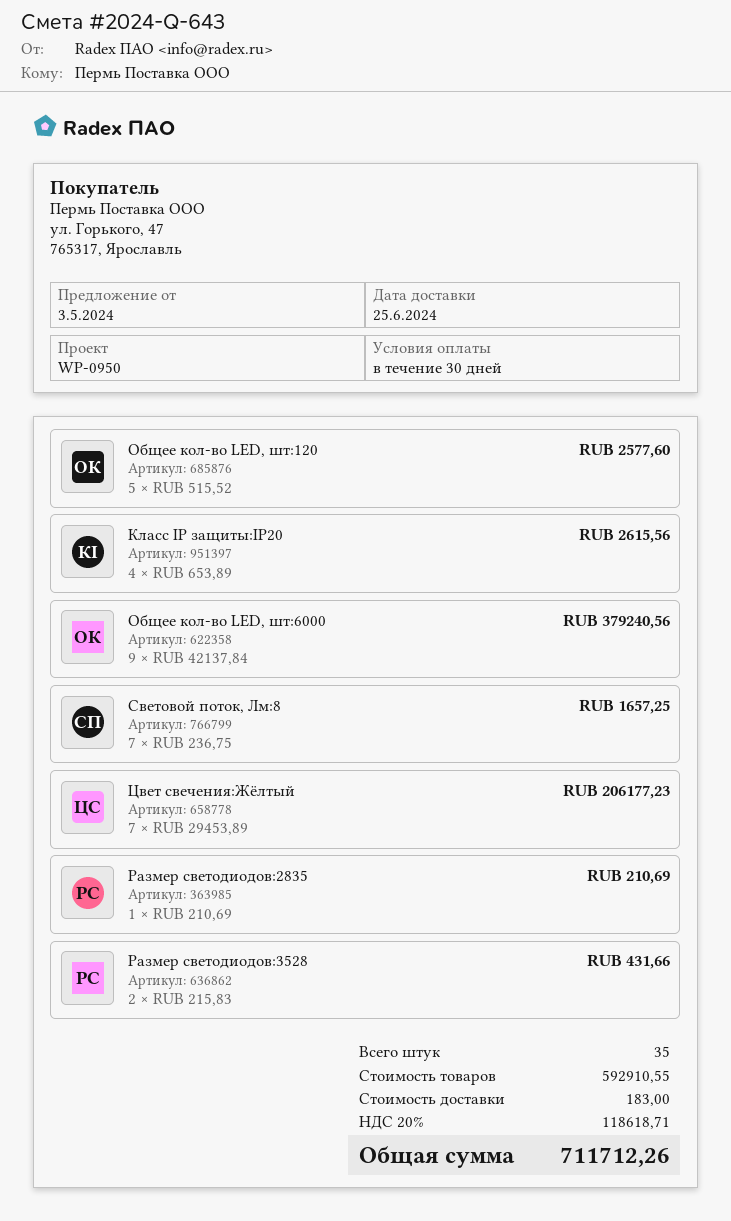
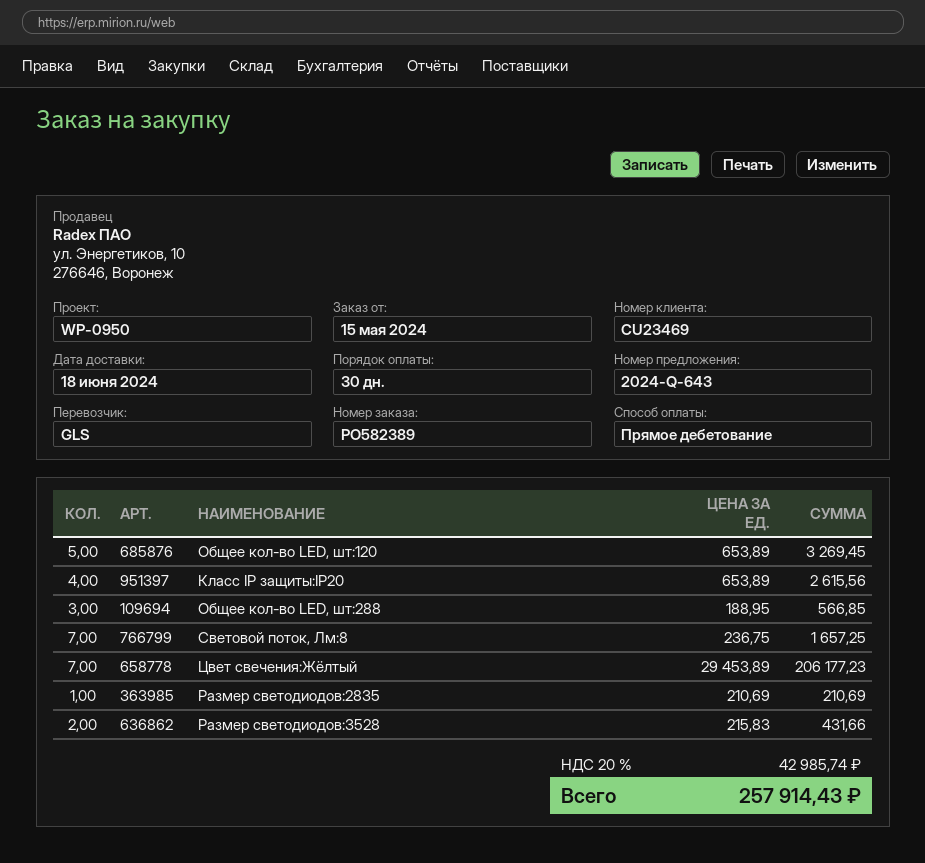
delivery date: 2024-06-25 -> 2024-06-18
Общее кол-во LED, шт:120: 5 x 515.52 = 2577.60 -> 5 x 653.89 = 3269.45
Общее кол-во LED, шт:6000: 9 x 42137.84 = 379240.56 -> none
Общее кол-во LED, шт:288: none -> 3 x 188.95 = 566.85
shipping: 183.00 -> none
tax: 20% = 118618.71 -> 20% = 42985.74
total: 711712.26 -> 257914.43

